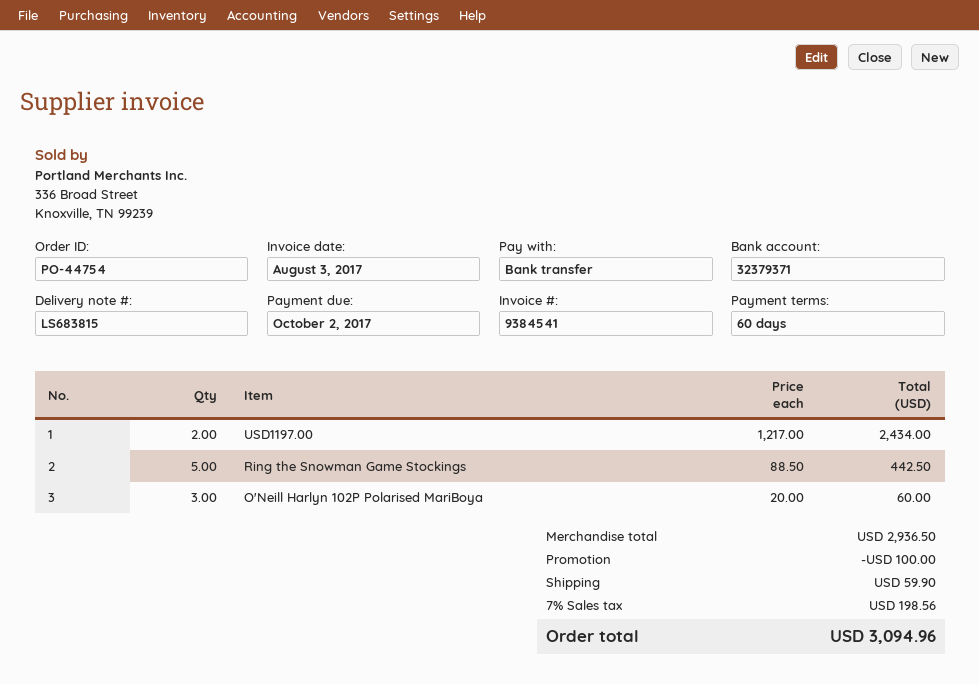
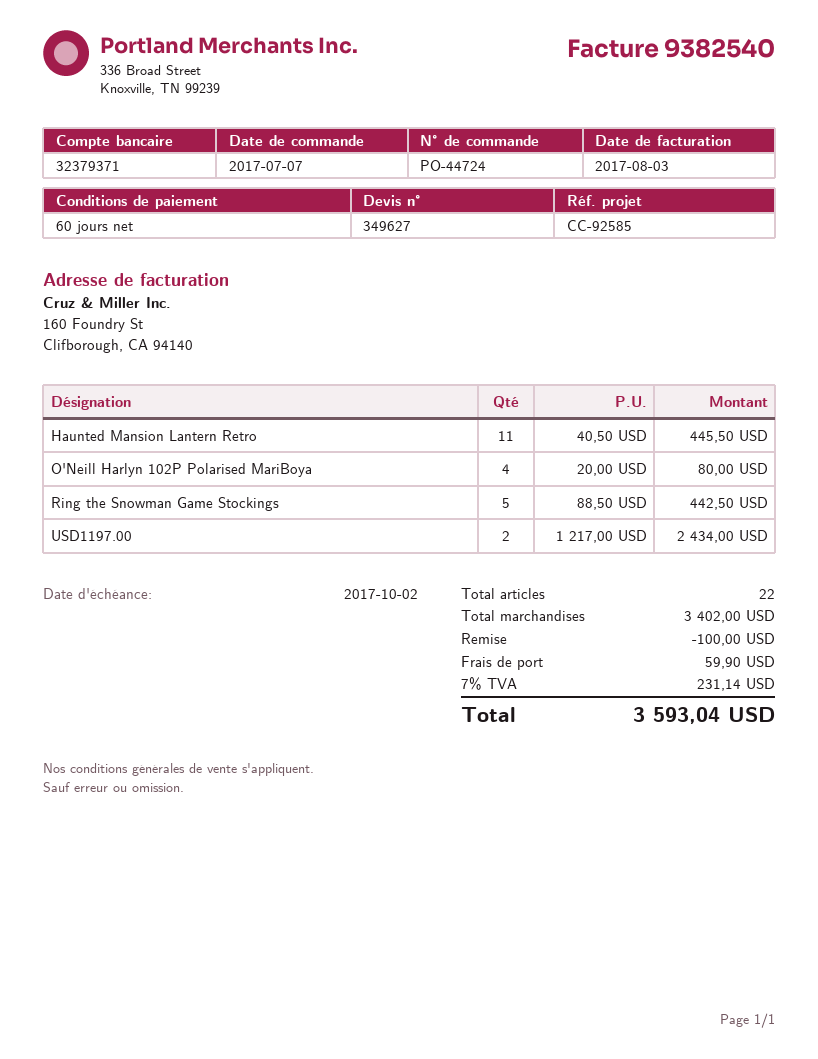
order number: PO-44754 -> PO-44724
invoice number: 9384541 -> 9382540
O'Neill Harlyn 102P Polarised MariBoya: 3 x 20.00 = 60.00 -> 4 x 20.00 = 80.00
Haunted Mansion Lantern Retro: none -> 11 x 40.50 = 445.50
subtotal: 2936.50 -> 3402.00
tax: 7% = 198.56 -> 7% = 231.14
total: 3094.96 -> 3593.04

